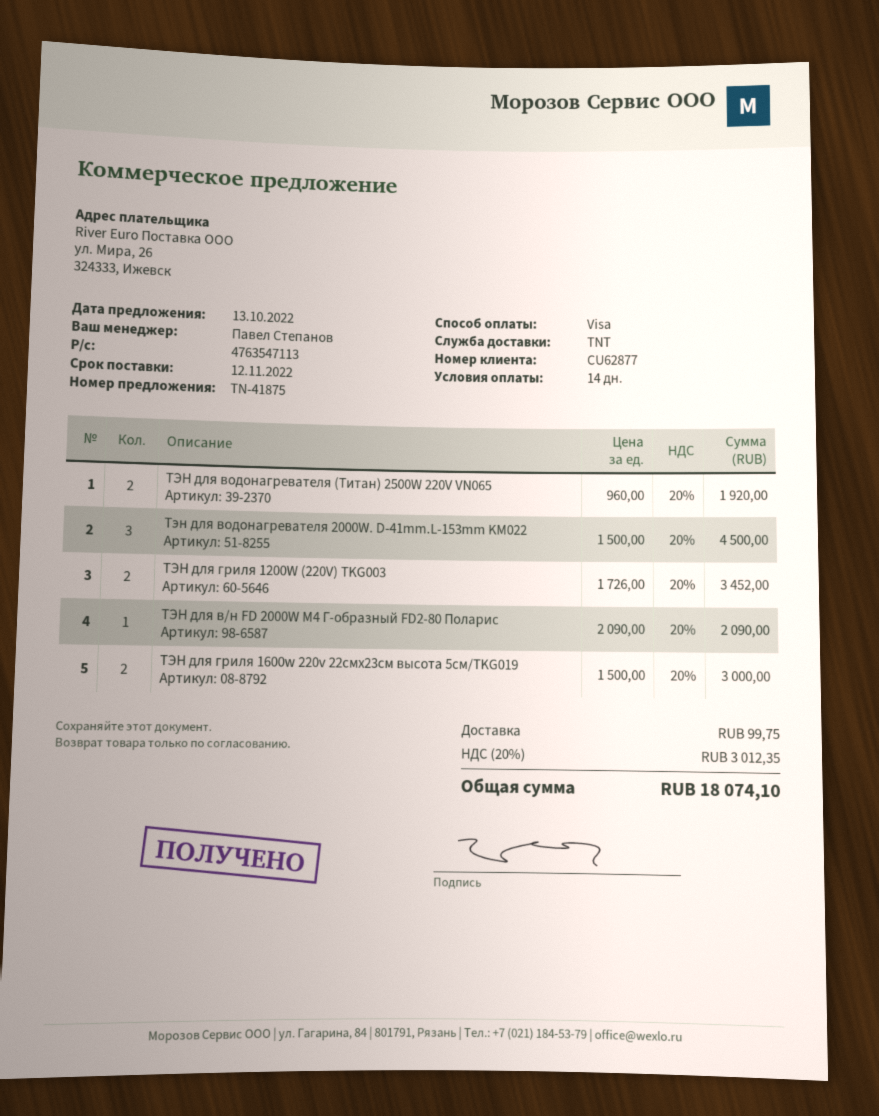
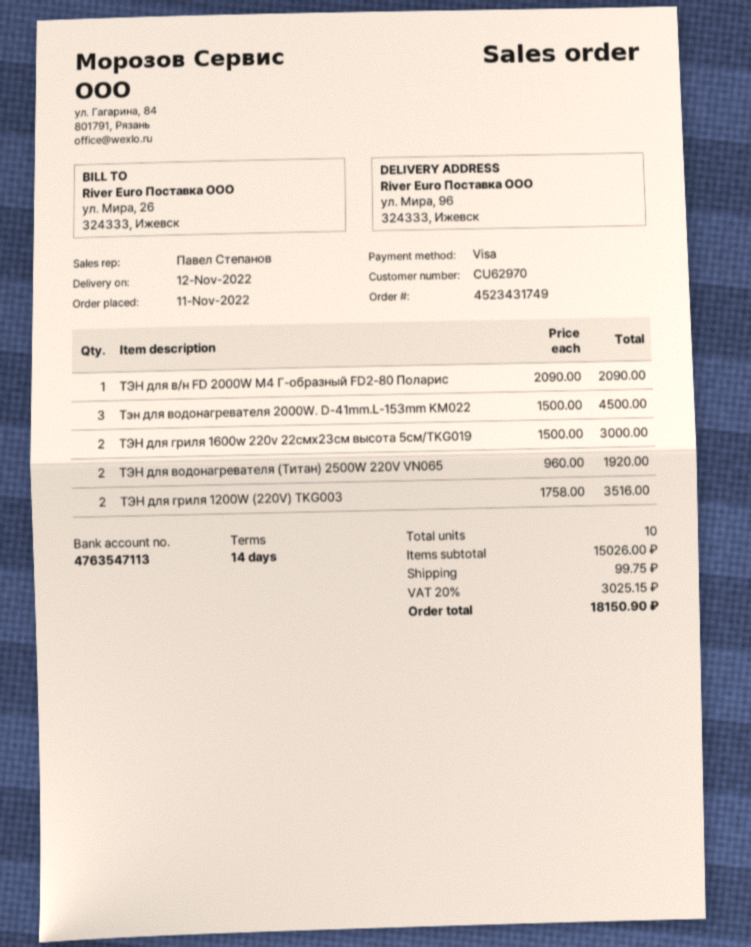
customer number: CU62877 -> CU62970
ТЭН для гриля 1200W (220V) TKG003: 2 x 1726.00 = 3452.00 -> 2 x 1758.00 = 3516.00
tax: 20% = 3012.35 -> 20% = 3025.15
total: 18074.10 -> 18150.90

